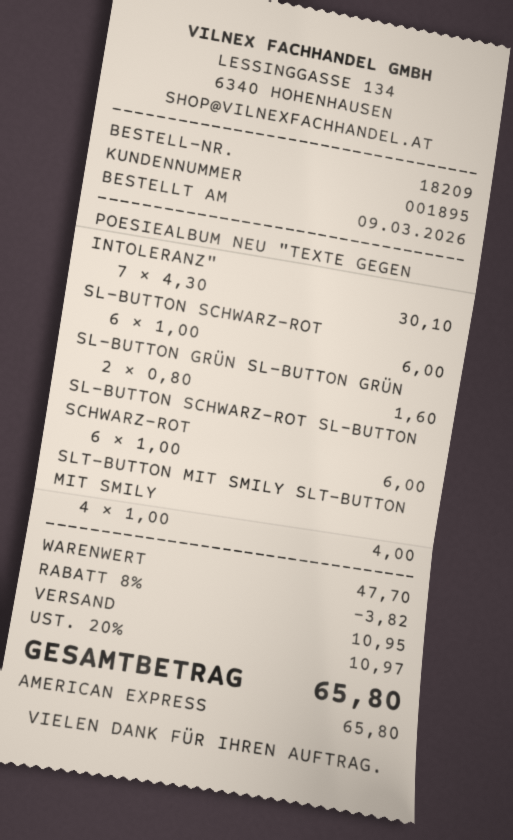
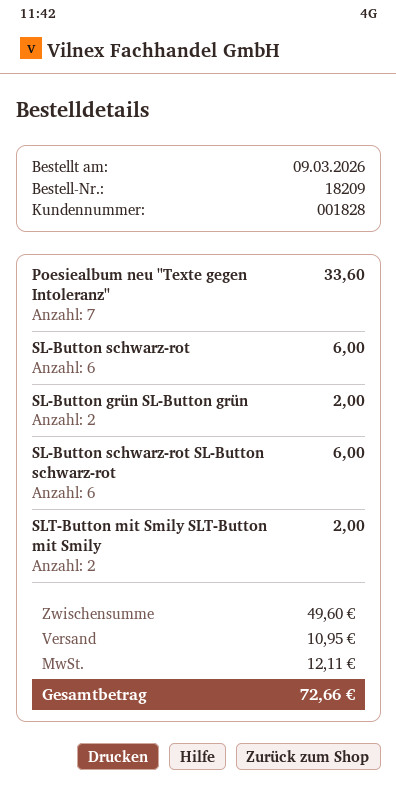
customer number: 001895 -> 001828
POESIEALBUM NEU "TEXTE GEGEN INTOLERANZ": 7 for 30.10 -> 7 for 33.60
SL-BUTTON GRÜN SL-BUTTON GRÜN: 2 for 1.60 -> 2 for 2.00
SLT-BUTTON MIT SMILY SLT-BUTTON MIT SMILY: 4 for 4.00 -> 2 for 2.00
subtotal: 47.70 -> 49.60
discount: 8% = 3.82 -> none
tax: 10.97 -> 12.11
total: 65.80 -> 72.66

